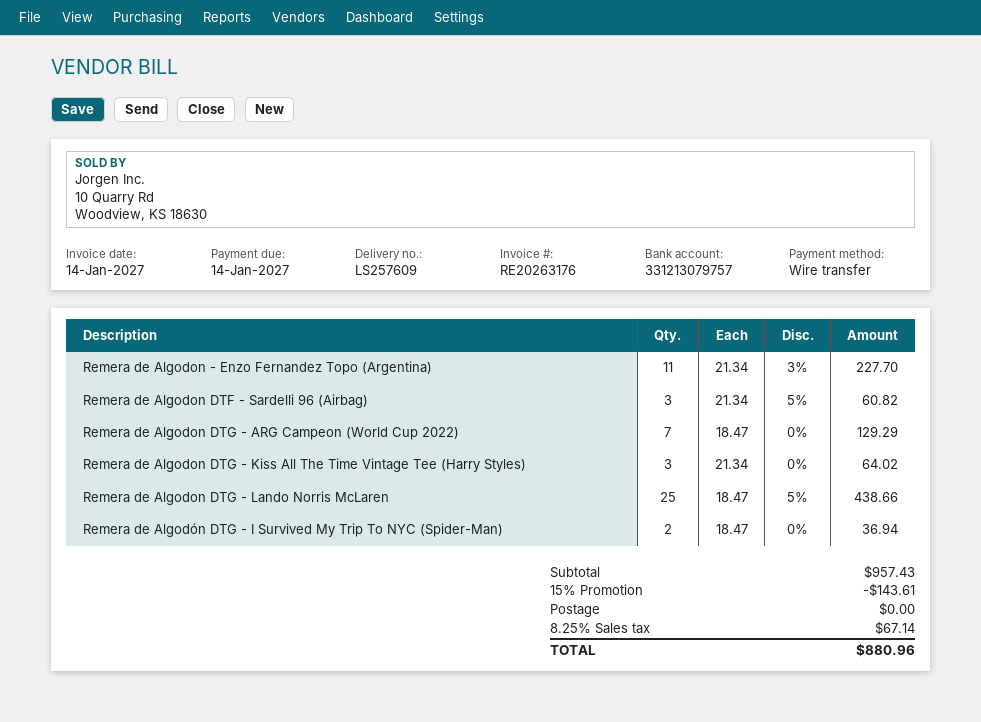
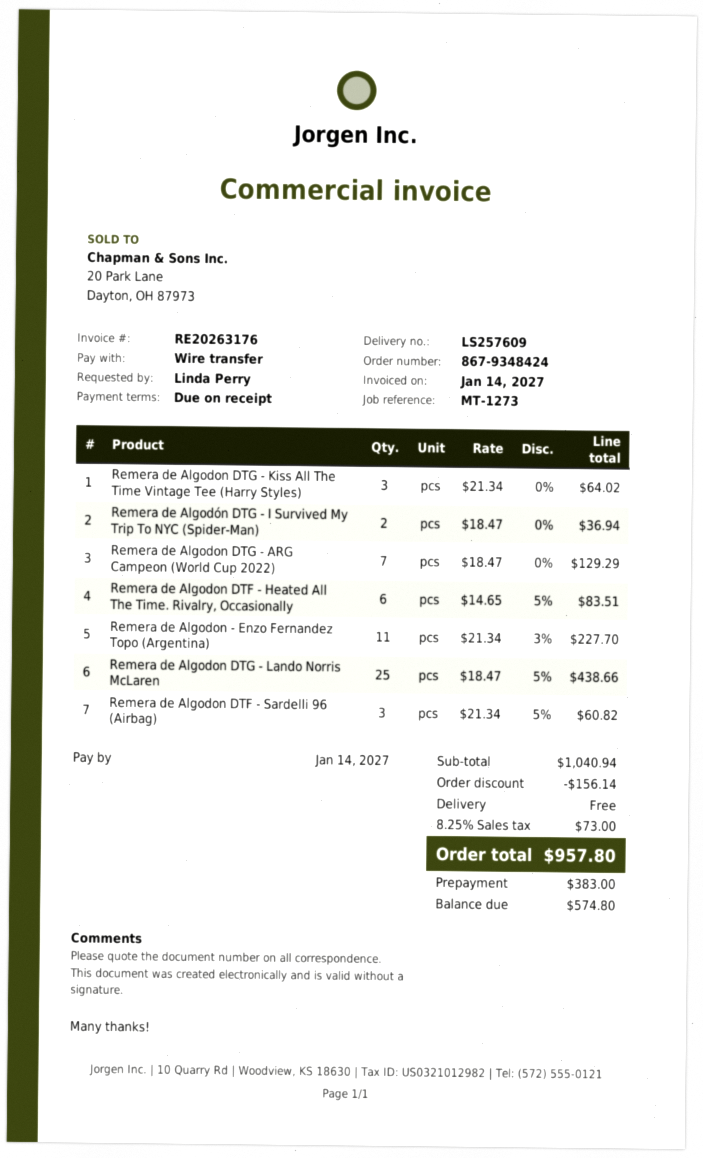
Remera de Algodon DTF - Heated All The Time. Rivalry, Occasionally: none -> 6 x 14.65 - 5% = 83.51
subtotal: 957.43 -> 1040.94
discount: 143.61 -> 156.14
tax: 8.25% = 67.14 -> 8.25% = 73.00
total: 880.96 -> 957.80

